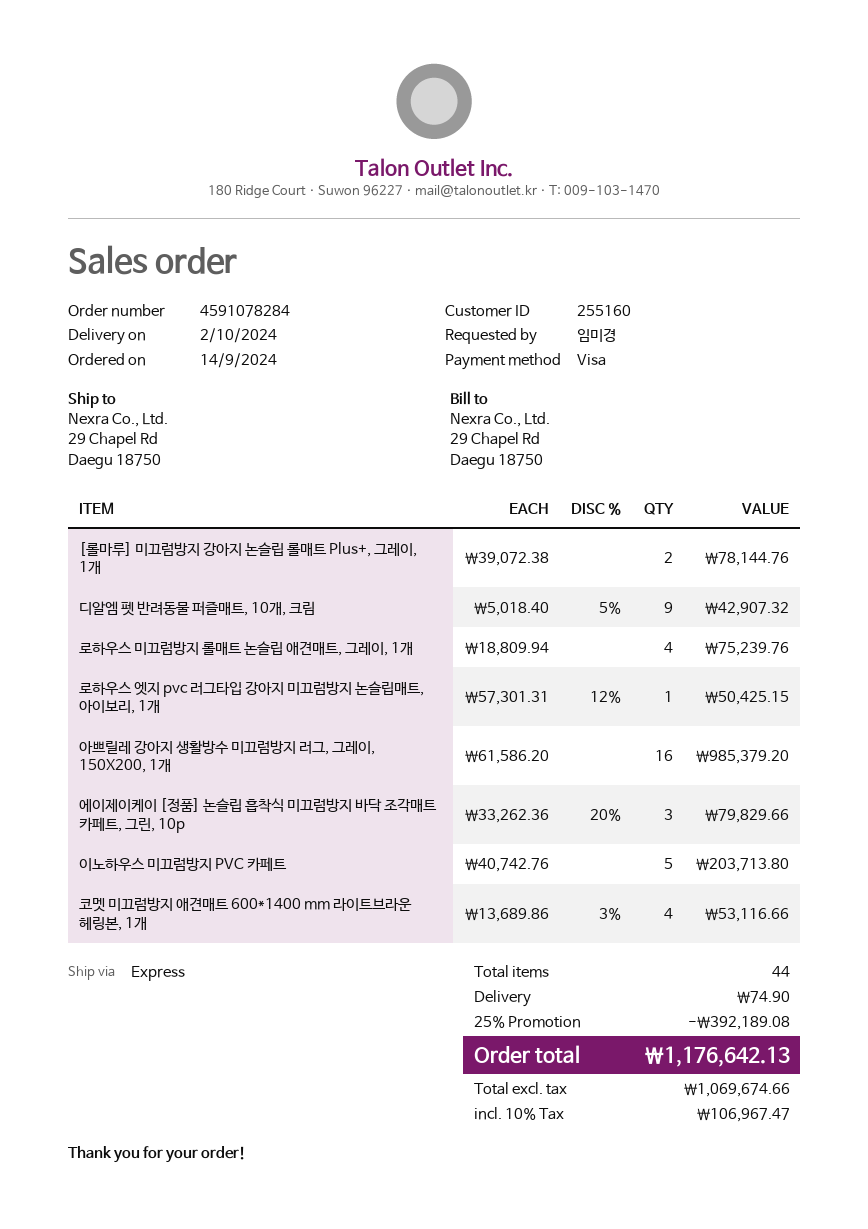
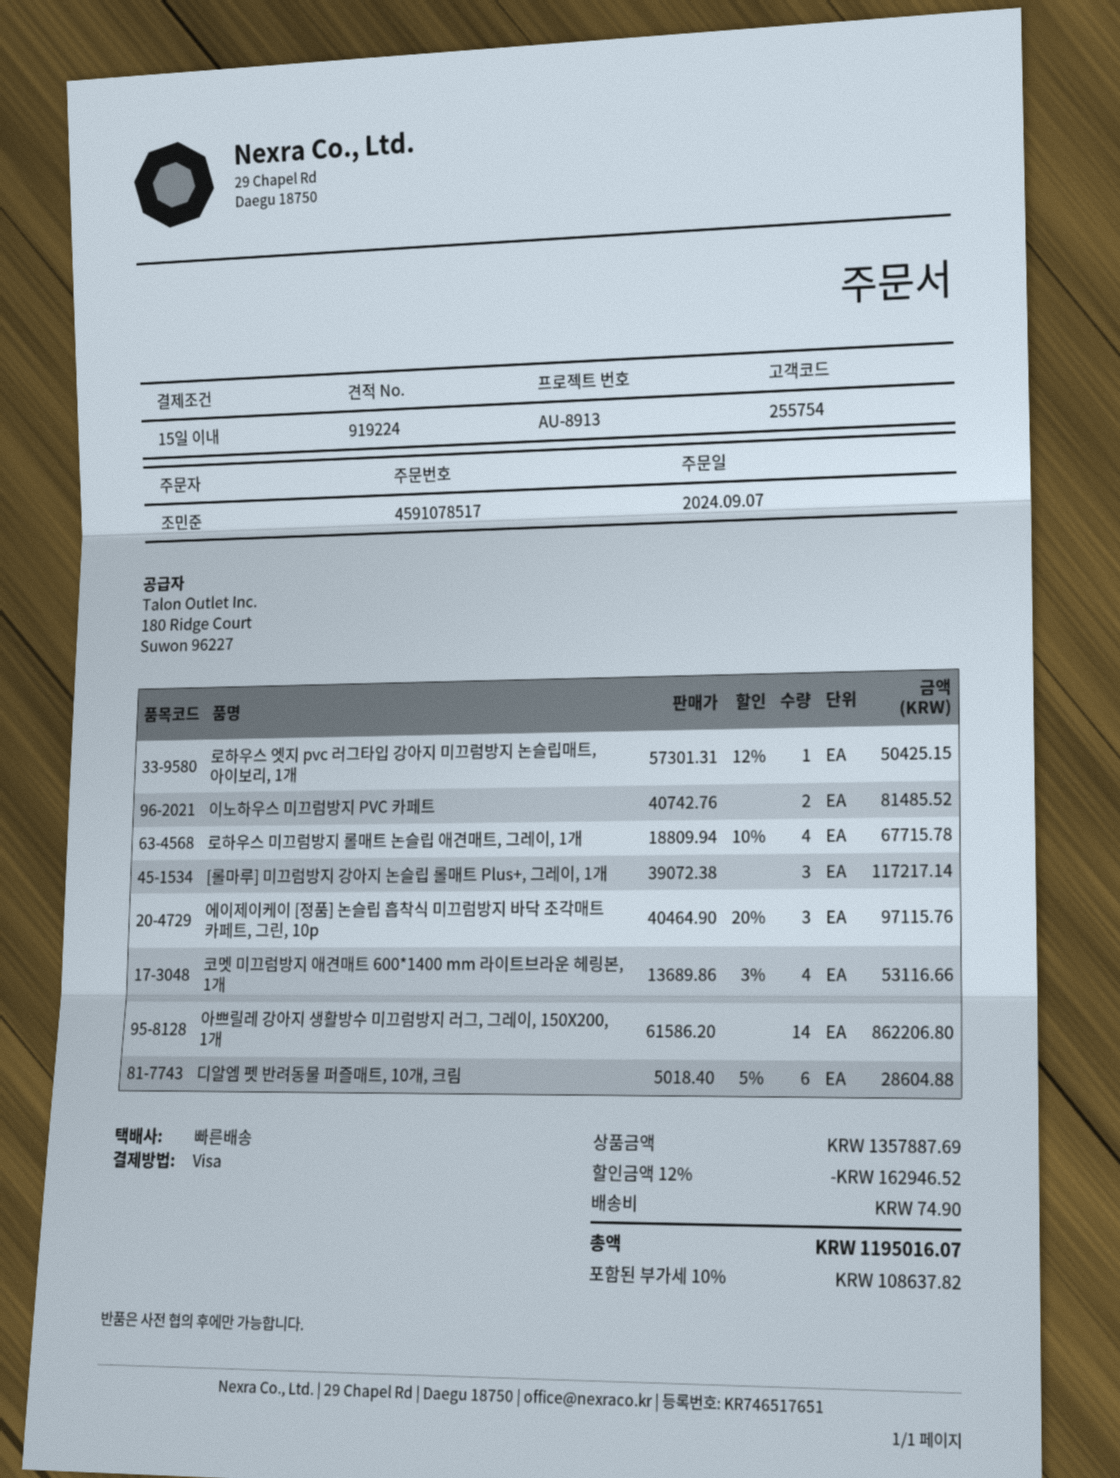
order number: 4591078284 -> 4591078517
order date: 2024-09-14 -> 2024-09-07
customer number: 255160 -> 255754
ordered by: 임미경 -> 조민준
[롤마루] 미끄럼방지 강아지 논슬립 롤매트 Plus+, 그레이, 1개: 2 x 39072.38 = 78144.76 -> 3 x 39072.38 = 117217.14
디알엠 펫 반려동물 퍼즐매트, 10개, 크림: 9 x 5018.40 - 5% = 42907.32 -> 6 x 5018.40 - 5% = 28604.88
로하우스 미끄럼방지 롤매트 논슬립 애견매트, 그레이, 1개: 4 x 18809.94 = 75239.76 -> 4 x 18809.94 - 10% = 67715.78
아쁘릴레 강아지 생활방수 미끄럼방지 러그, 그레이, 150X200, 1개: 16 x 61586.20 = 985379.20 -> 14 x 61586.20 = 862206.80
에이제이케이 [정품] 논슬립 흡착식 미끄럼방지 바닥 조각매트 카페트, 그린, 10p: 3 x 33262.36 - 20% = 79829.66 -> 3 x 40464.90 - 20% = 97115.76
이노하우스 미끄럼방지 PVC 카페트: 5 x 40742.76 = 203713.80 -> 2 x 40742.76 = 81485.52
discount: 25% = 392189.08 -> 12% = 162946.52
tax: 10% = 106967.47 -> 10% = 108637.82
total: 1176642.13 -> 1195016.07

